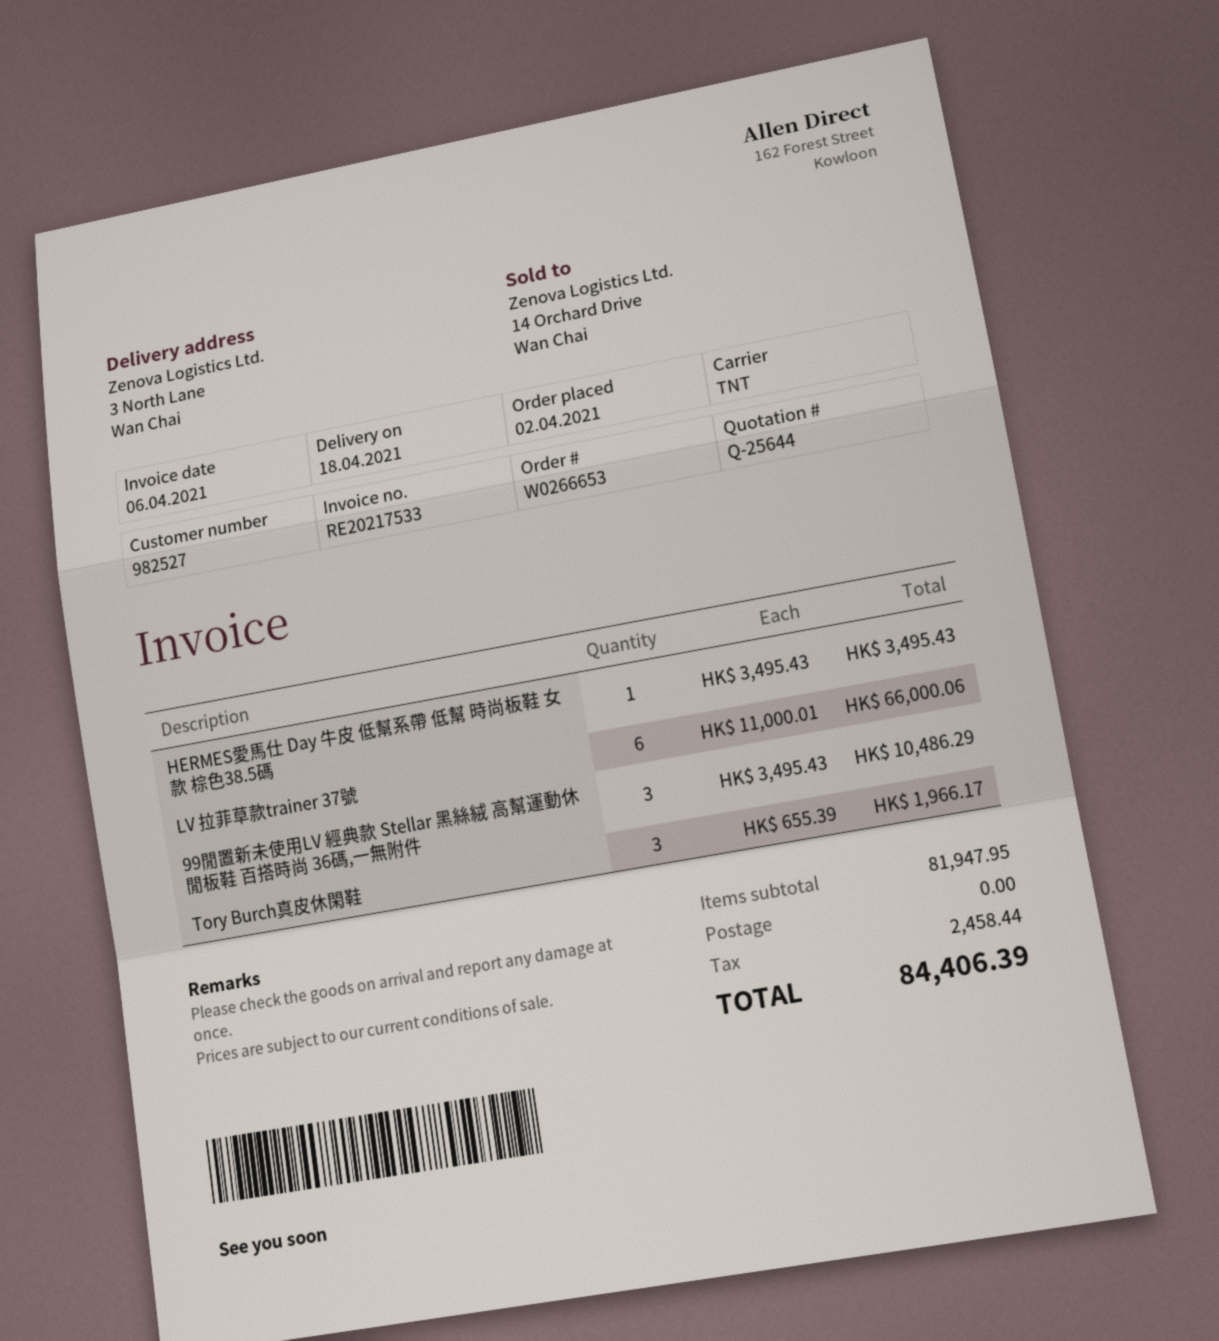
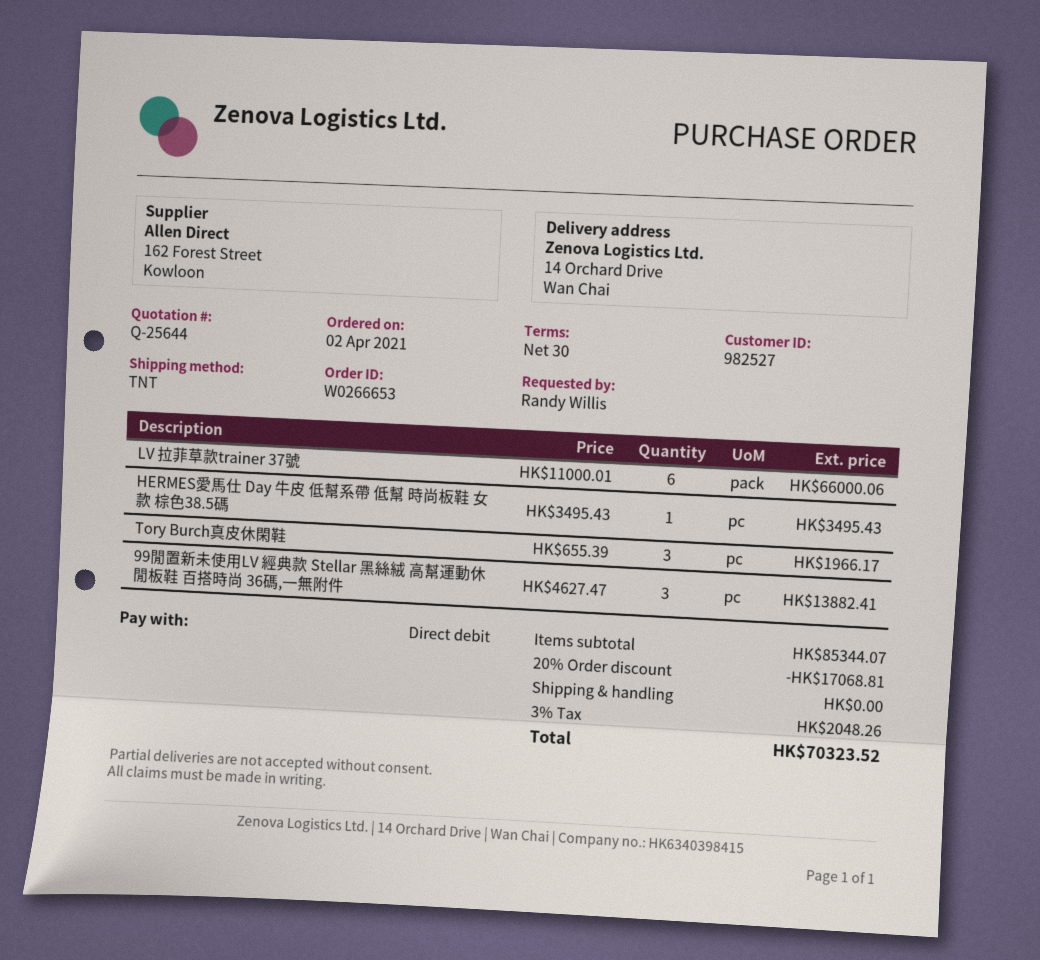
ship to: 3 North Lane, Wan Chai -> 14 Orchard Drive, Wan Chai
99閒置新未使用LV 經典款 Stellar 黑絲絨 高幫運動休閒板鞋 百搭時尚 36碼,一無附件: 3 x 3495.43 = 10486.29 -> 3 x 4627.47 = 13882.41
subtotal: 81947.95 -> 85344.07
discount: none -> 20% = 17068.81
tax: 2458.44 -> 2048.26
total: 84406.39 -> 70323.52

